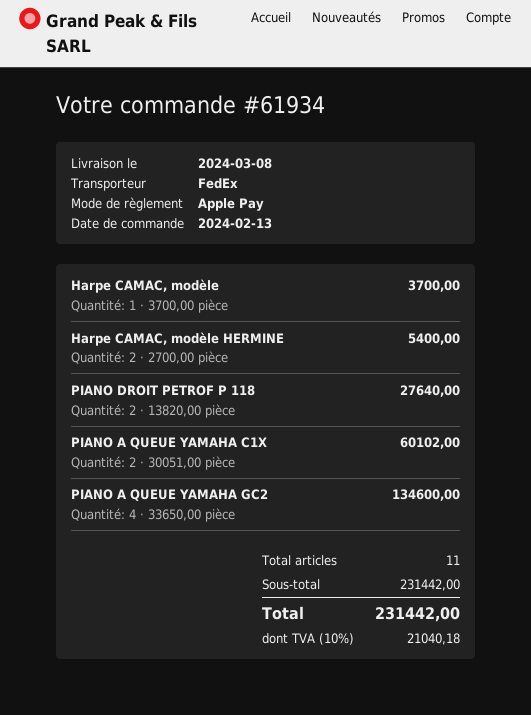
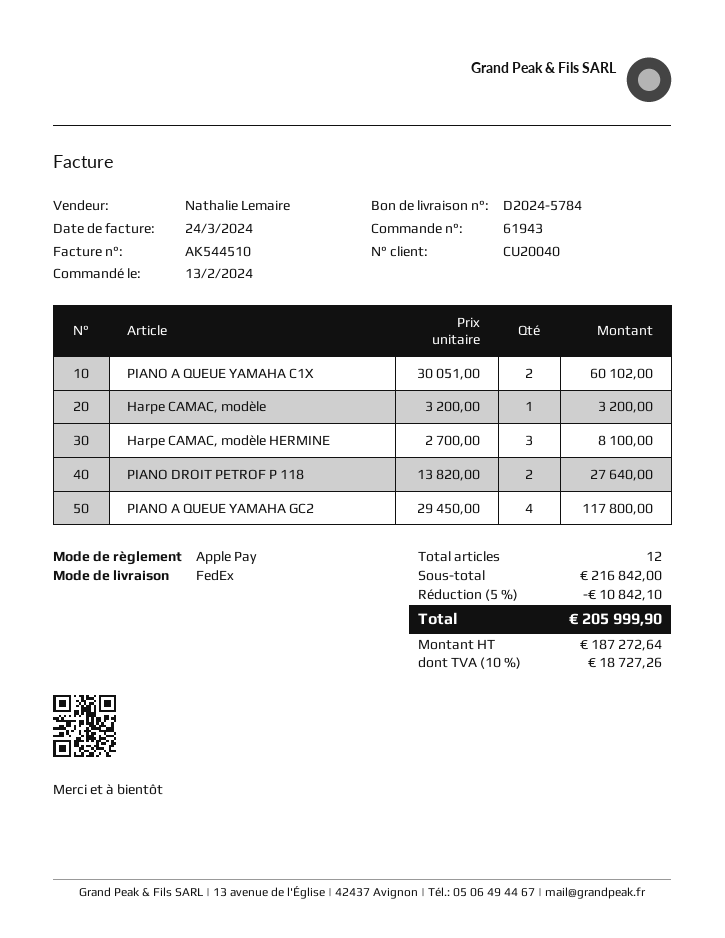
order number: 61934 -> 61943
Harpe CAMAC, modèle: 1 x 3700.00 = 3700.00 -> 1 x 3200.00 = 3200.00
Harpe CAMAC, modèle HERMINE: 2 x 2700.00 = 5400.00 -> 3 x 2700.00 = 8100.00
PIANO A QUEUE YAMAHA GC2: 4 x 33650.00 = 134600.00 -> 4 x 29450.00 = 117800.00
total quantity: 11 -> 12
subtotal: 231442.00 -> 216842.00
discount: none -> 5% = 10842.10
tax: 10% = 21040.18 -> 10% = 18727.26
total: 231442.00 -> 205999.90

